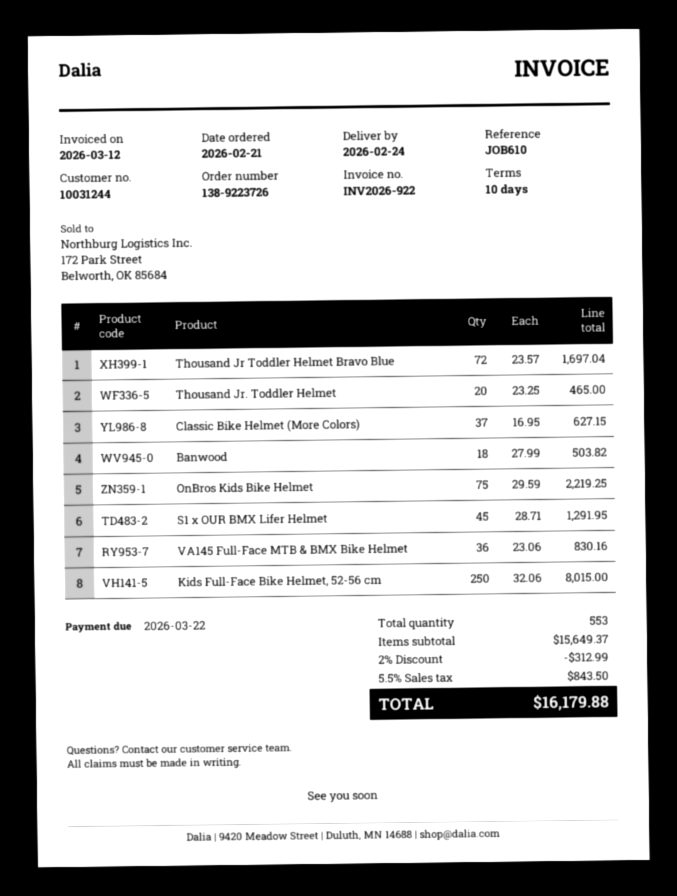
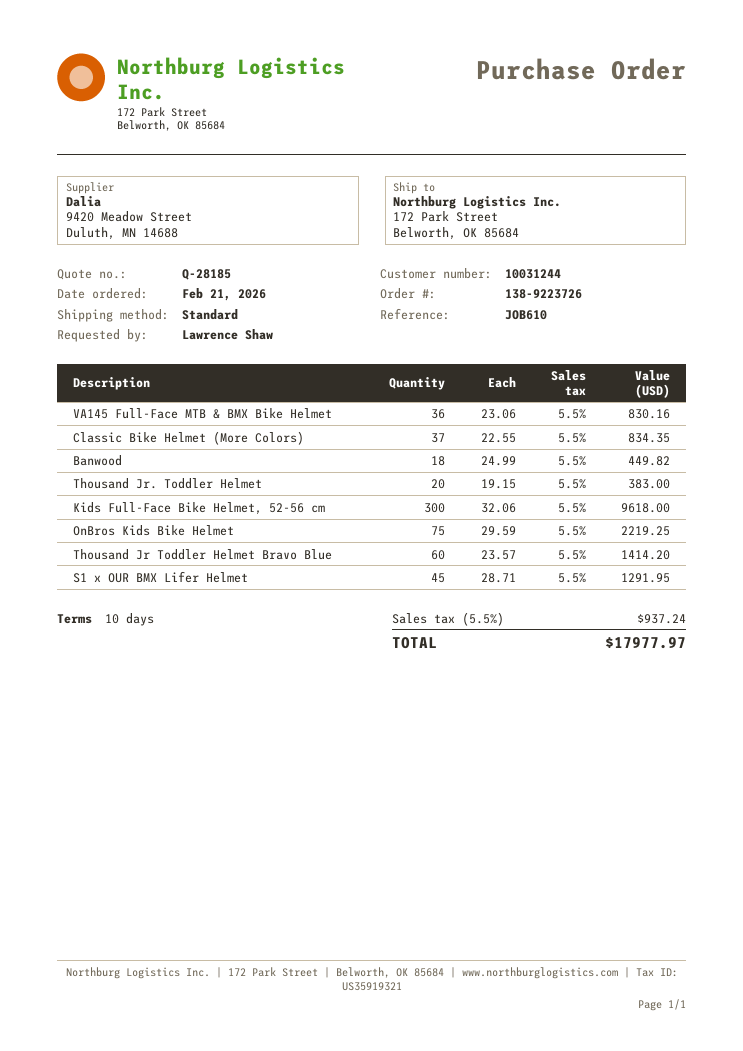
Thousand Jr Toddler Helmet Bravo Blue: 72 x 23.57 = 1697.04 -> 60 x 23.57 = 1414.20
Thousand Jr. Toddler Helmet: 20 x 23.25 = 465.00 -> 20 x 19.15 = 383.00
Classic Bike Helmet (More Colors): 37 x 16.95 = 627.15 -> 37 x 22.55 = 834.35
Banwood: 18 x 27.99 = 503.82 -> 18 x 24.99 = 449.82
Kids Full-Face Bike Helmet, 52-56 cm: 250 x 32.06 = 8015.00 -> 300 x 32.06 = 9618.00
discount: 2% = 312.99 -> none
tax: 5.5% = 843.50 -> 5.5% = 937.24
total: 16179.88 -> 17977.97

